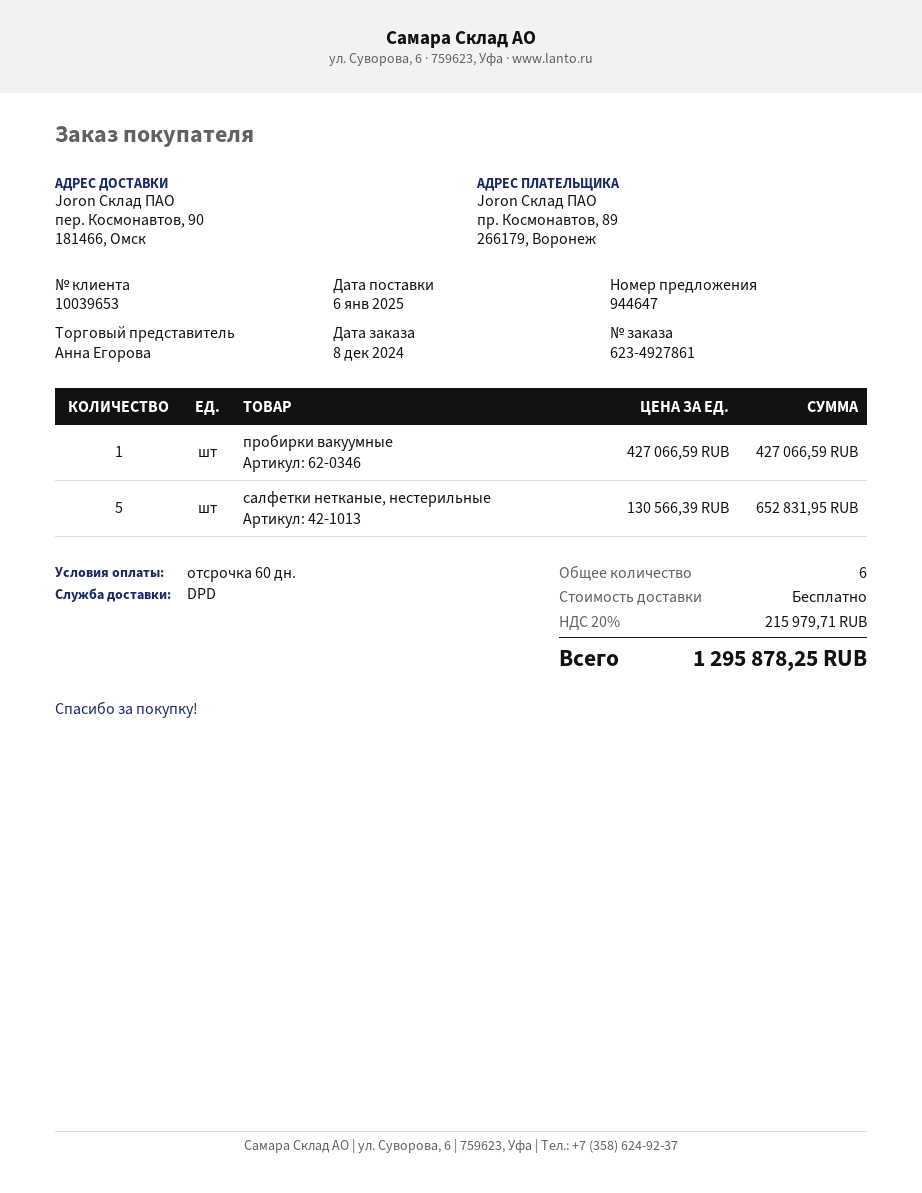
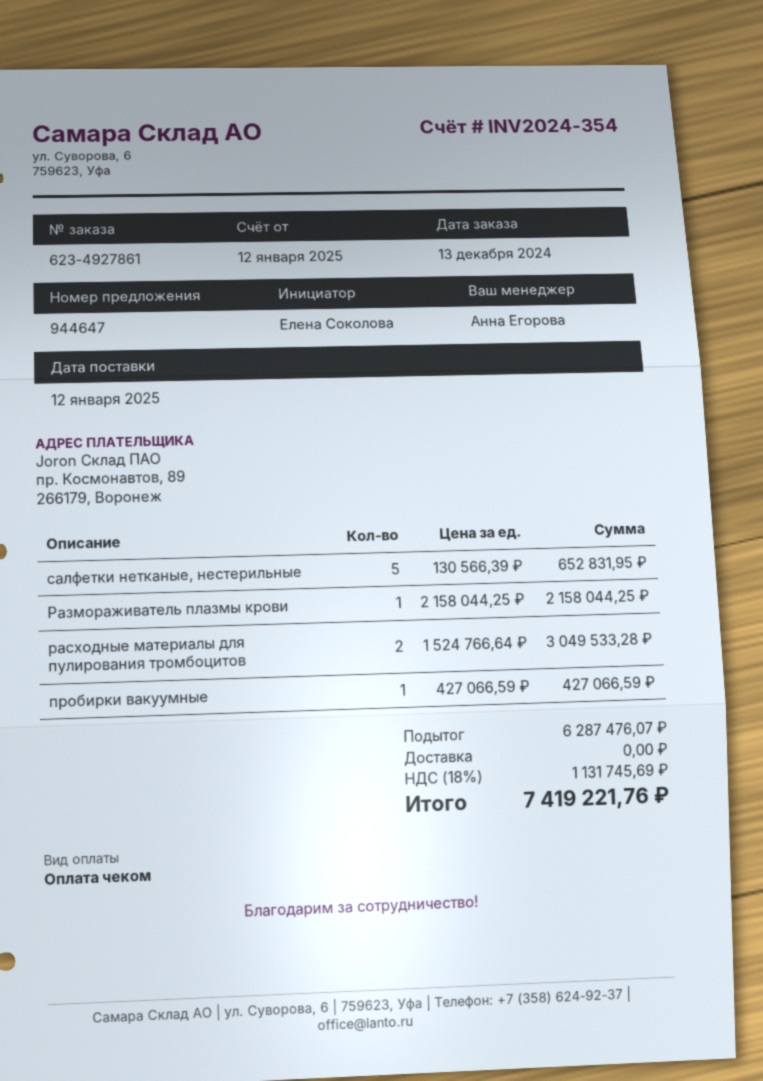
order date: 2024-12-08 -> 2024-12-13
delivery date: 2025-01-06 -> 2025-01-12
Размораживатель плазмы крови: none -> 1 x 2158044.25 = 2158044.25
расходные материалы для пулирования тромбоцитов: none -> 2 x 1524766.64 = 3049533.28
tax: 20% = 215979.71 -> 18% = 1131745.69
total: 1295878.25 -> 7419221.76

